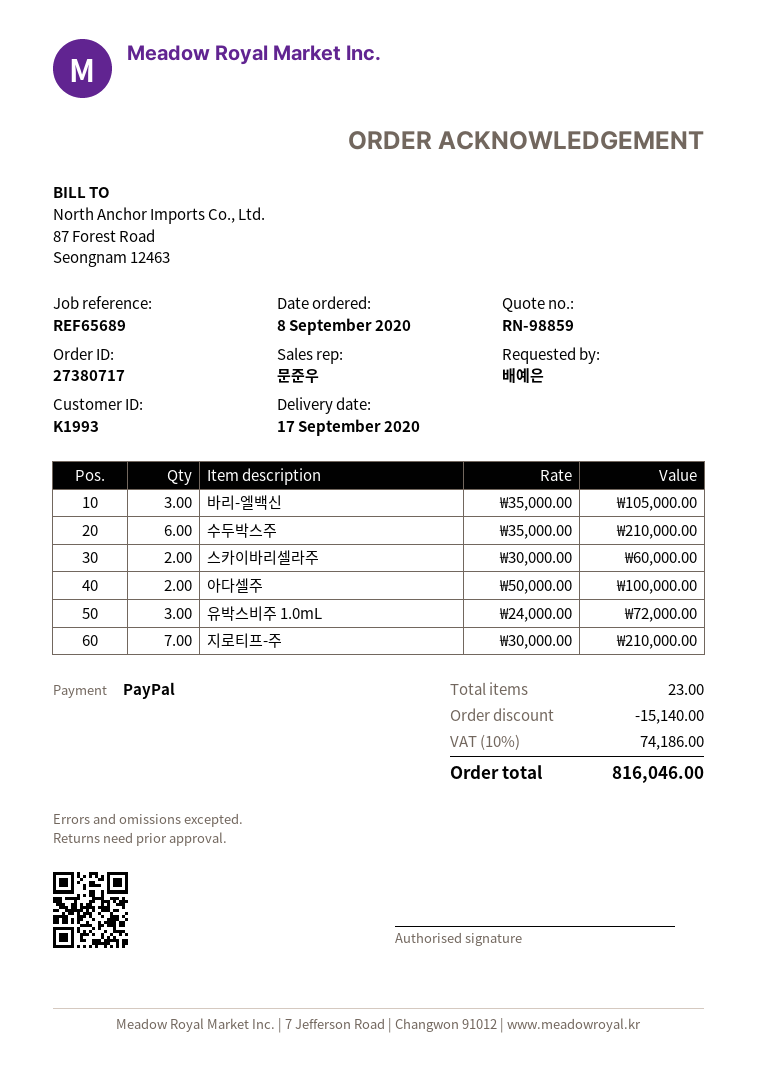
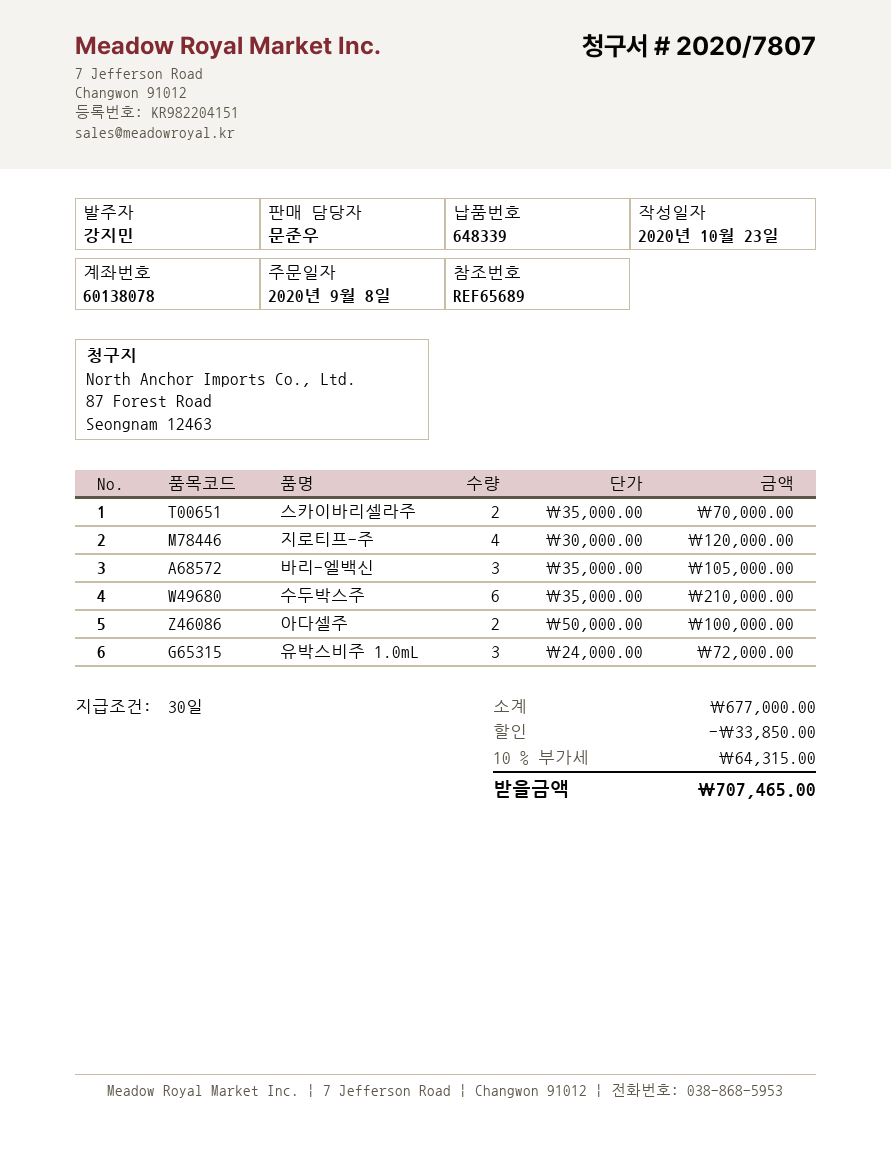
ordered by: 배예은 -> 강지민
스카이바리셀라주: 2 x 30000.00 = 60000.00 -> 2 x 35000.00 = 70000.00
지로티프-주: 7 x 30000.00 = 210000.00 -> 4 x 30000.00 = 120000.00
discount: 15140.00 -> 33850.00
tax: 10% = 74186.00 -> 10% = 64315.00
total: 816046.00 -> 707465.00

